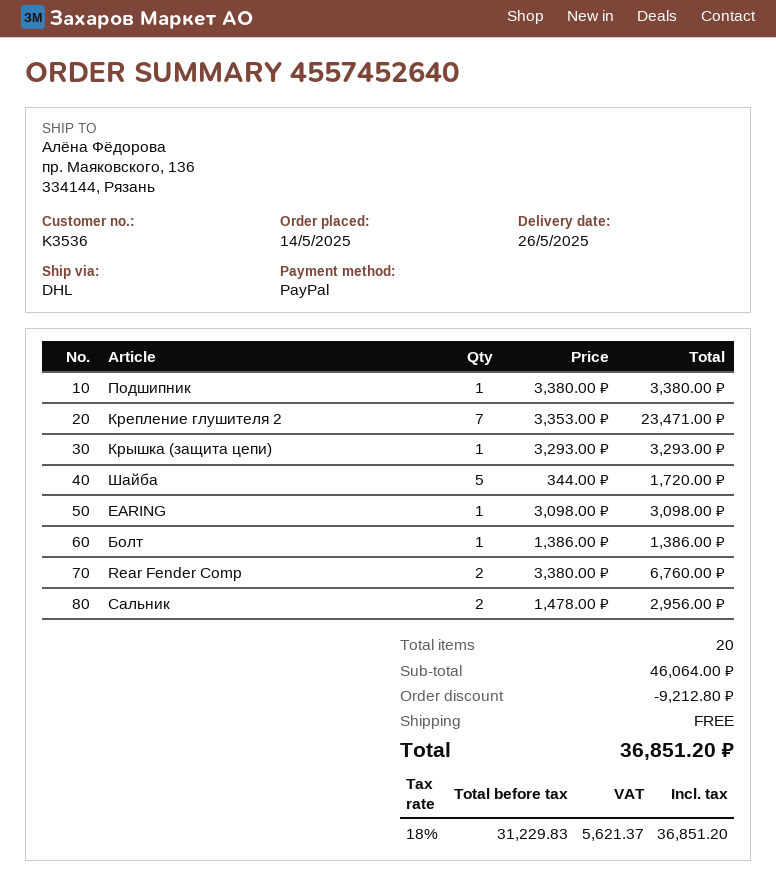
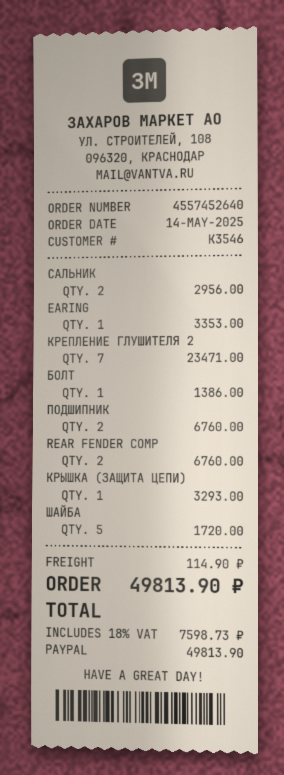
customer number: K3536 -> K3546
Подшипник: 1 for 3380.00 -> 2 for 6760.00
EARING: 1 for 3098.00 -> 1 for 3353.00
discount: 9212.80 -> none
shipping: 0.00 -> 114.90
tax: 18% = 5621.37 -> 18% = 7598.73
total: 36851.20 -> 49813.90

